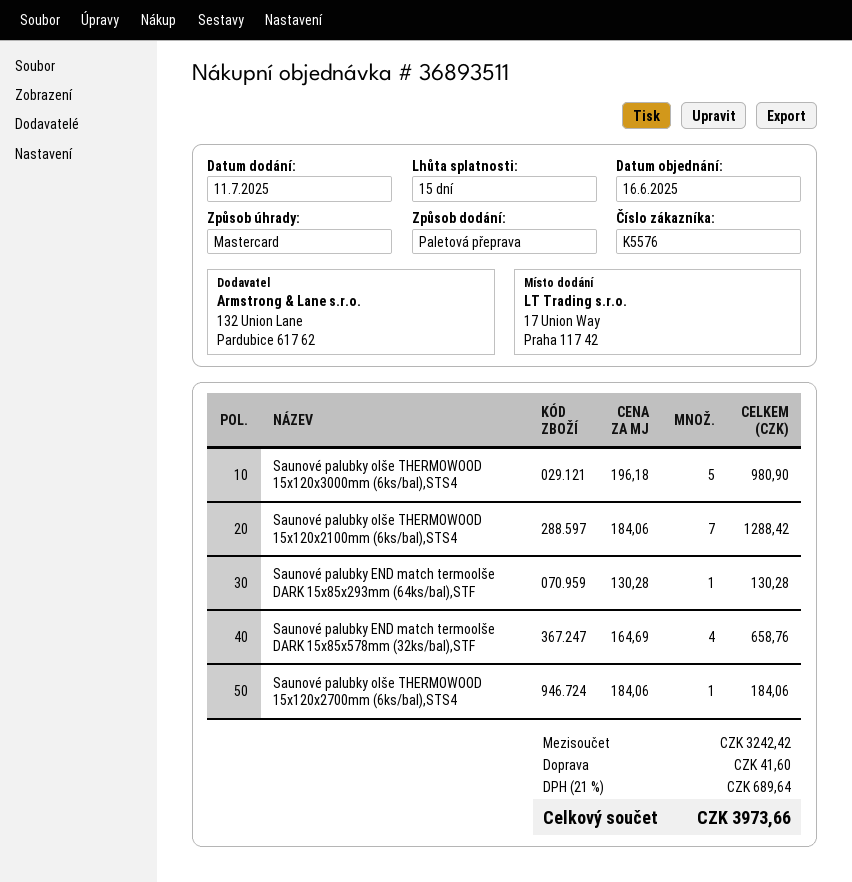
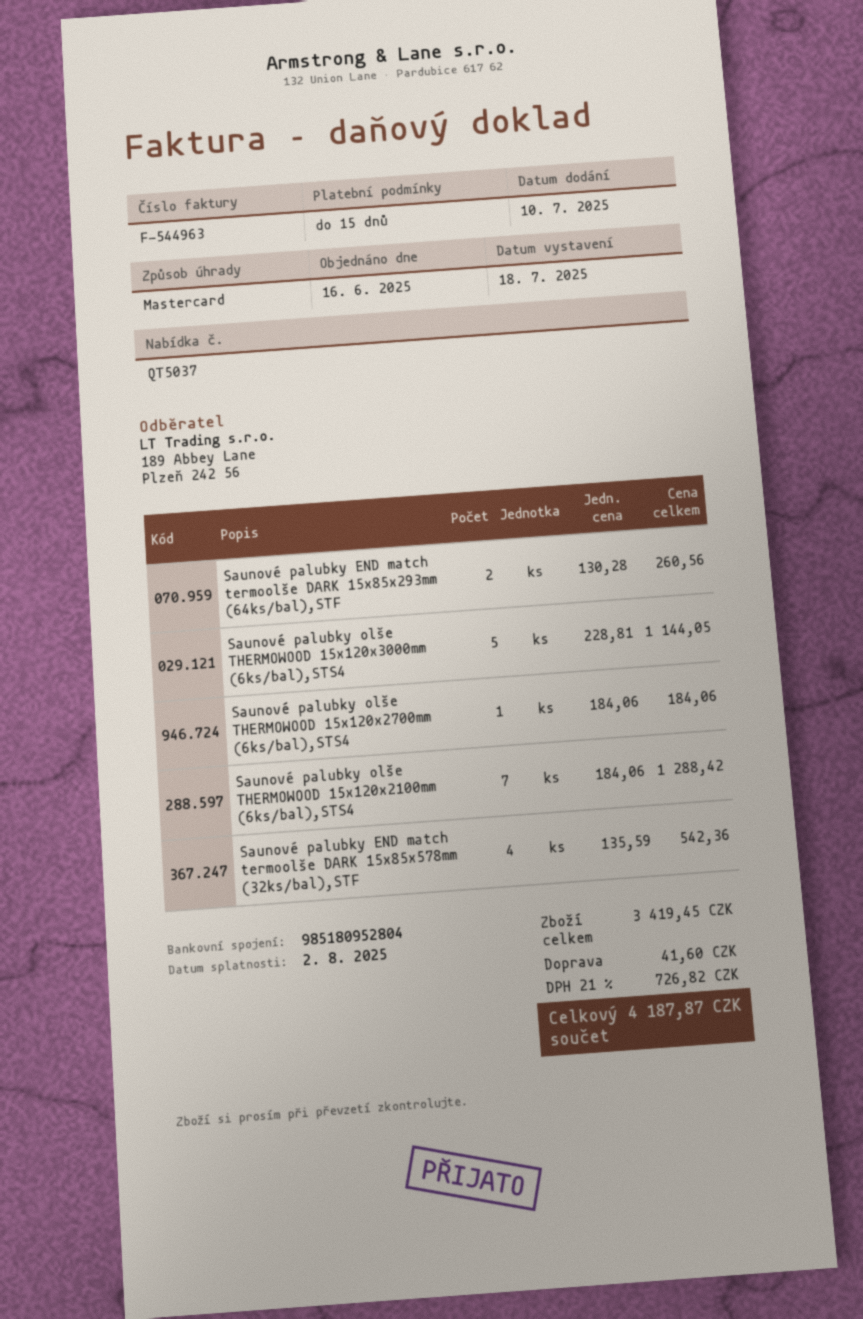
delivery date: 2025-07-11 -> 2025-07-10
Saunové palubky olše THERMOWOOD 15x120x3000mm (6ks/bal),STS4: 5 x 196.18 = 980.90 -> 5 x 228.81 = 1144.05
Saunové palubky END match termoolše DARK 15x85x293mm (64ks/bal),STF: 1 x 130.28 = 130.28 -> 2 x 130.28 = 260.56
Saunové palubky END match termoolše DARK 15x85x578mm (32ks/bal),STF: 4 x 164.69 = 658.76 -> 4 x 135.59 = 542.36
subtotal: 3242.42 -> 3419.45
tax: 21% = 689.64 -> 21% = 726.82
total: 3973.66 -> 4187.87

